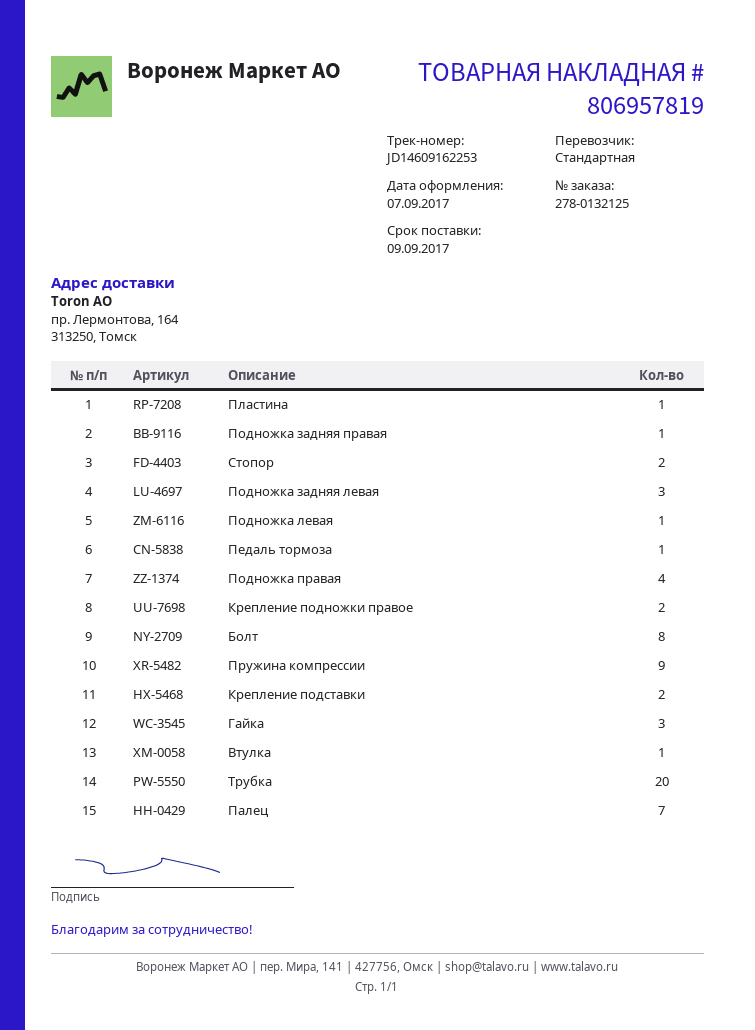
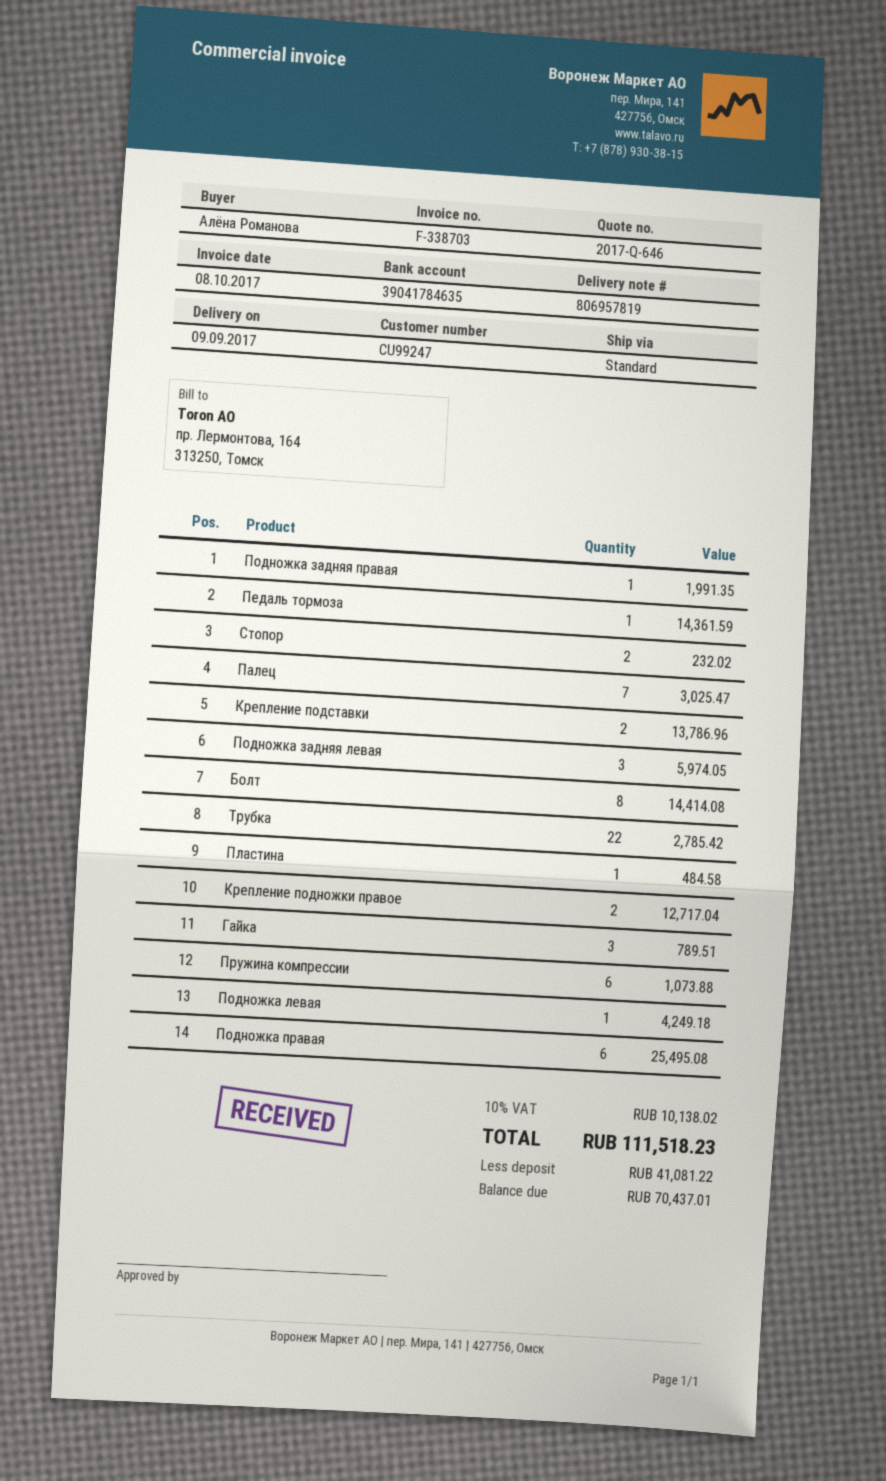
Подножка правая: 4 -> 6
Пружина компрессии: 9 -> 6
Втулка: 1 -> none
Трубка: 20 -> 22

